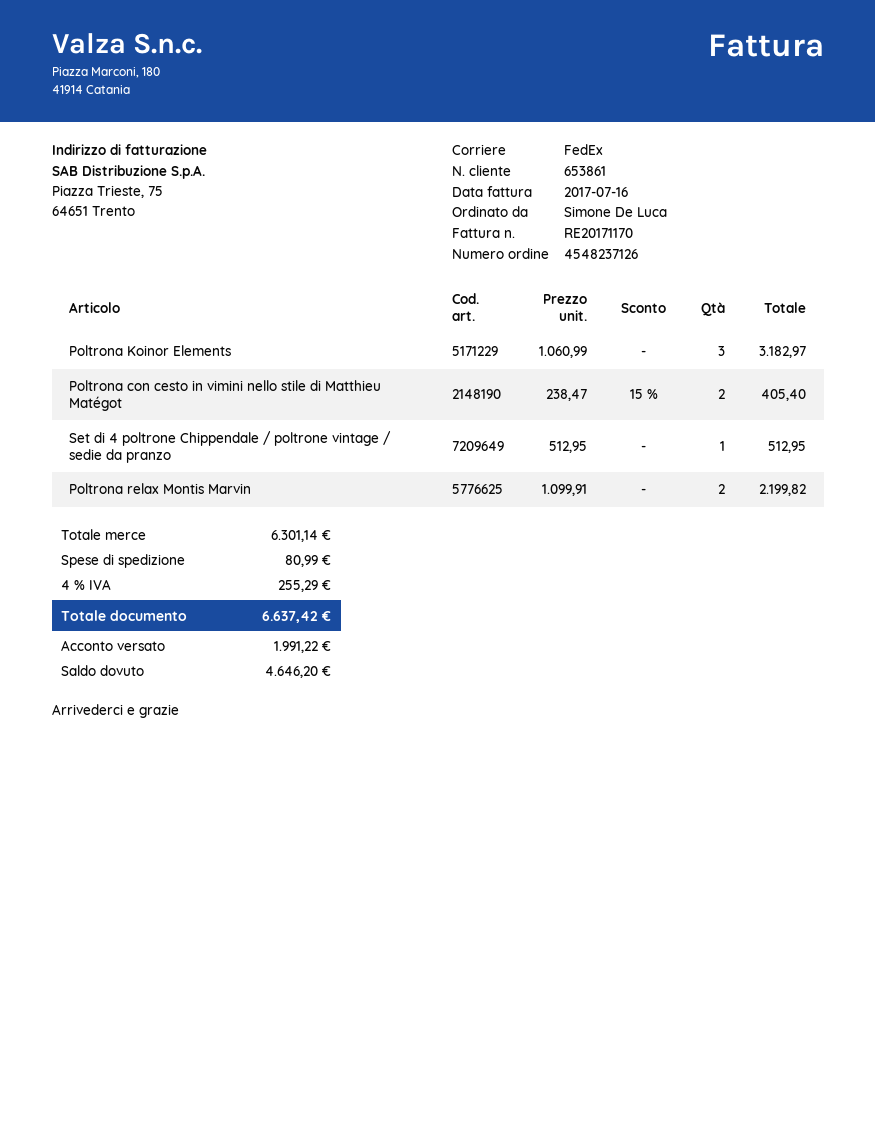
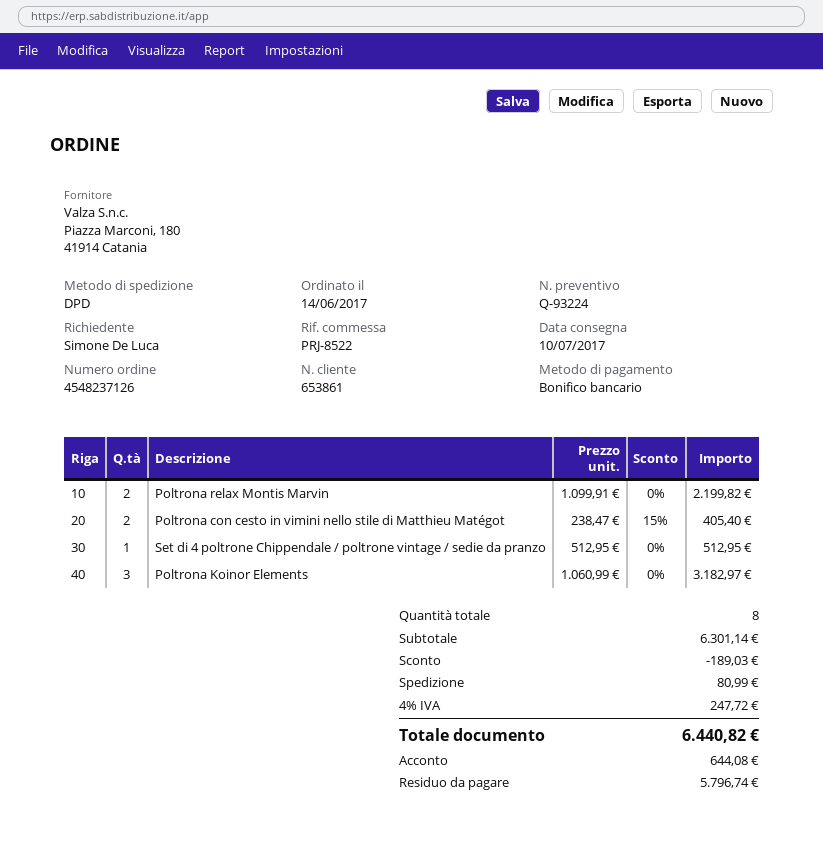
shipping method: FedEx -> DPD
discount: none -> 189.03
tax: 4% = 255.29 -> 4% = 247.72
total: 6637.42 -> 6440.82
deposit: 1991.22 -> 644.08
balance: 4646.20 -> 5796.74

